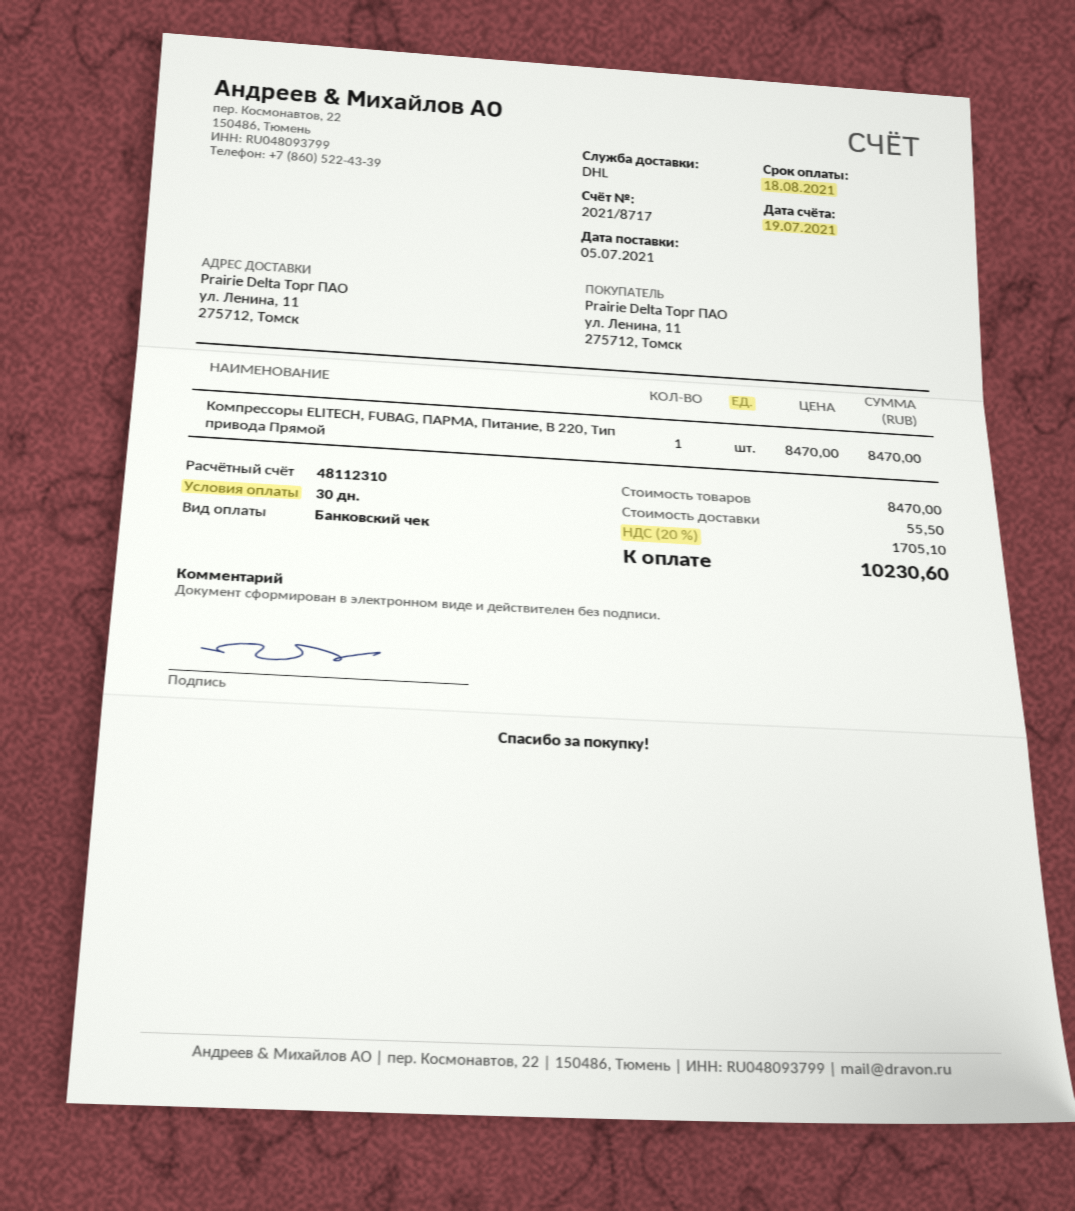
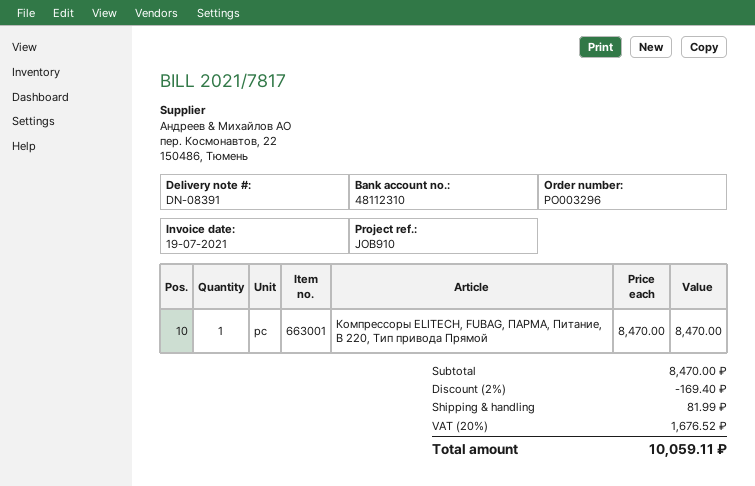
invoice number: 2021/8717 -> 2021/7817
discount: none -> 2% = 169.40
shipping: 55.50 -> 81.99
tax: 20% = 1705.10 -> 20% = 1676.52
total: 10230.60 -> 10059.11

